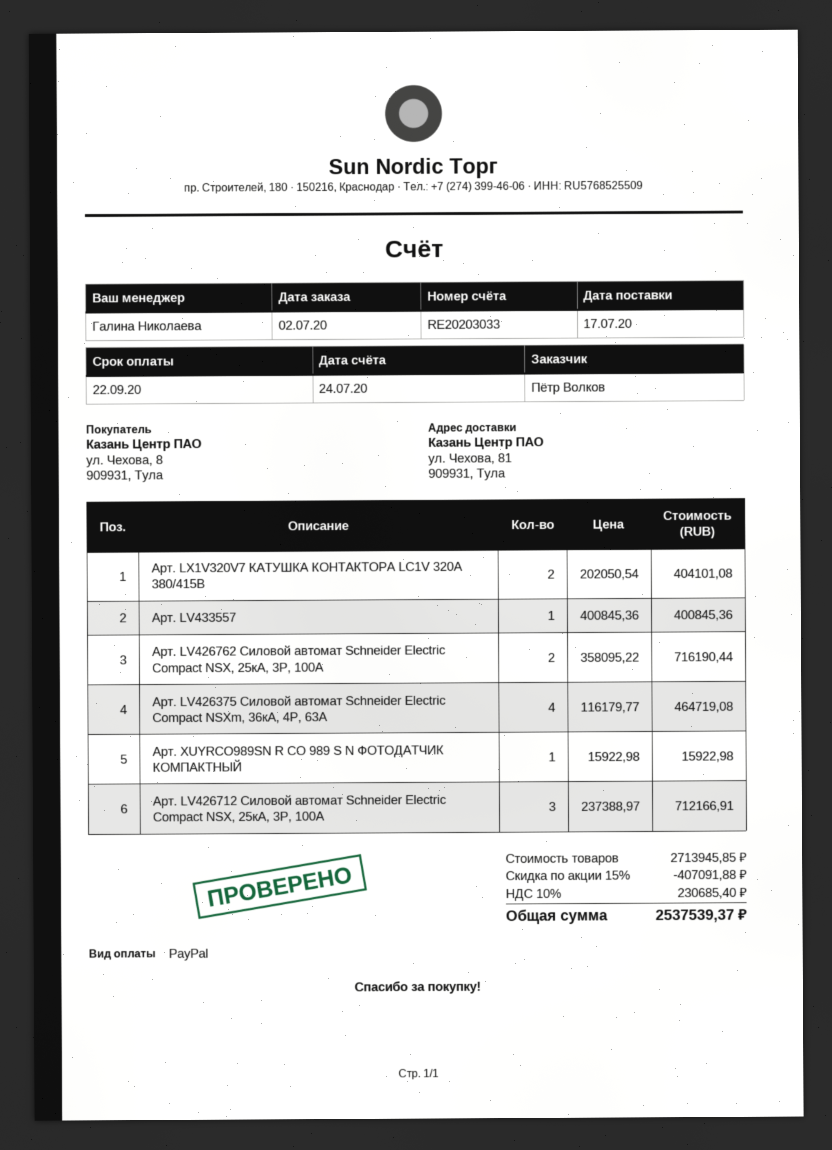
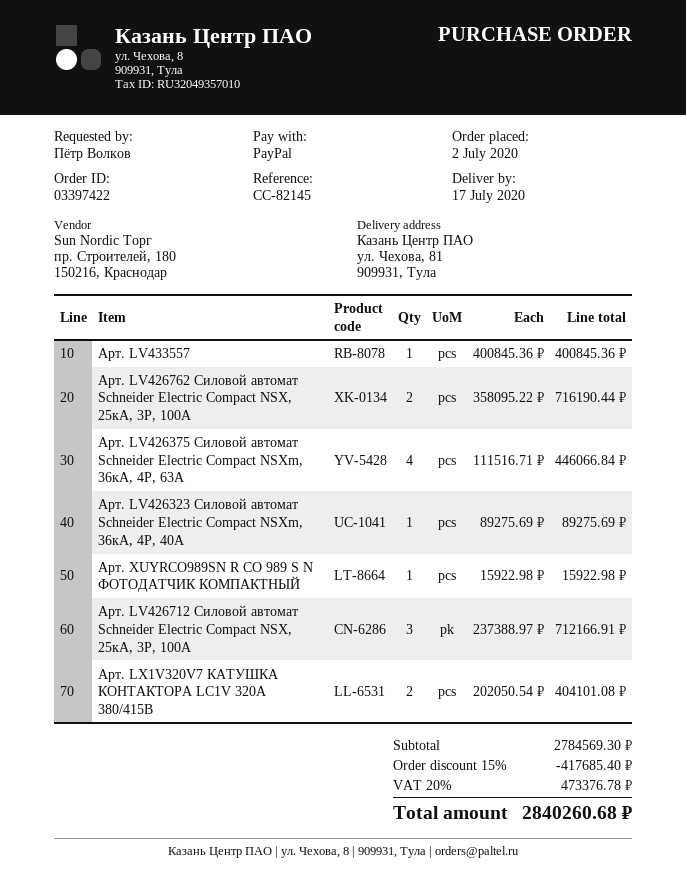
Арт. LV426375 Силовой автомат Schneider Electric Compact NSXm, 36кА, 4P, 63А: 4 x 116179.77 = 464719.08 -> 4 x 111516.71 = 446066.84
Арт. LV426323 Силовой автомат Schneider Electric Compact NSXm, 36кА, 4P, 40А: none -> 1 x 89275.69 = 89275.69
subtotal: 2713945.85 -> 2784569.30
discount: 15% = 407091.88 -> 15% = 417685.40
tax: 10% = 230685.40 -> 20% = 473376.78
total: 2537539.37 -> 2840260.68

